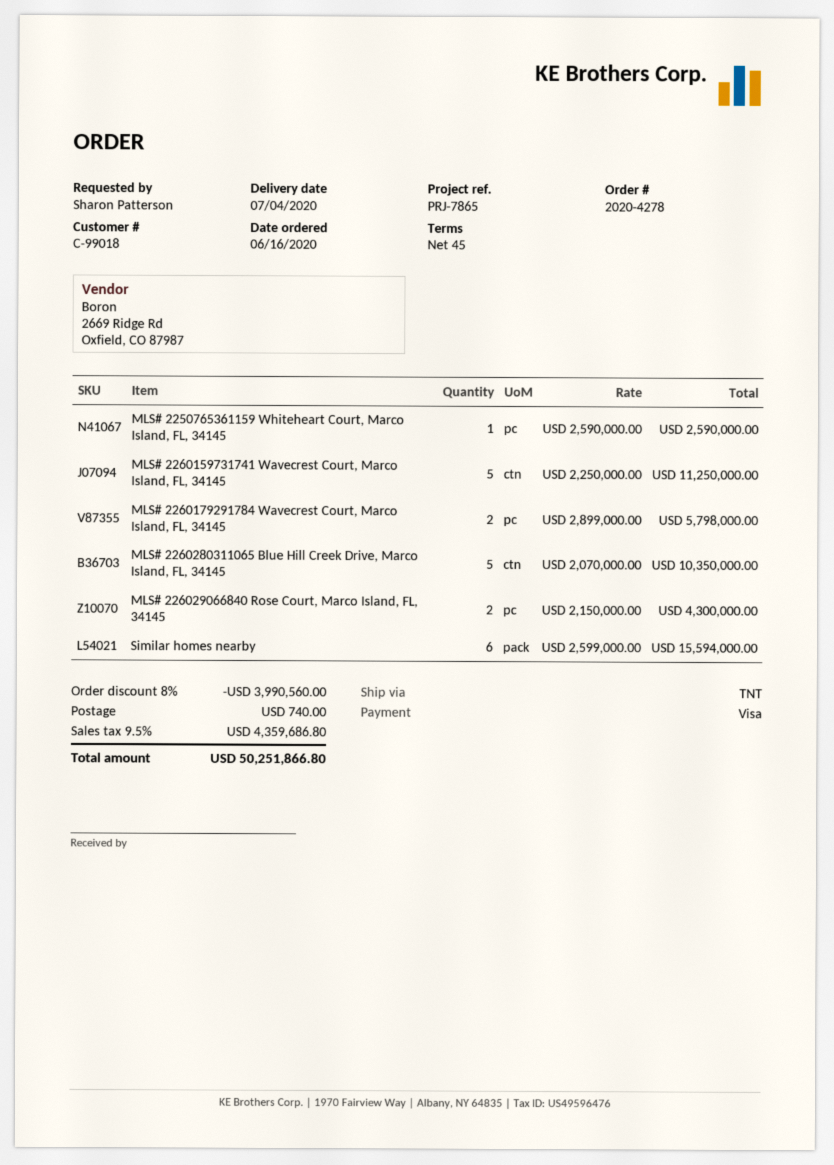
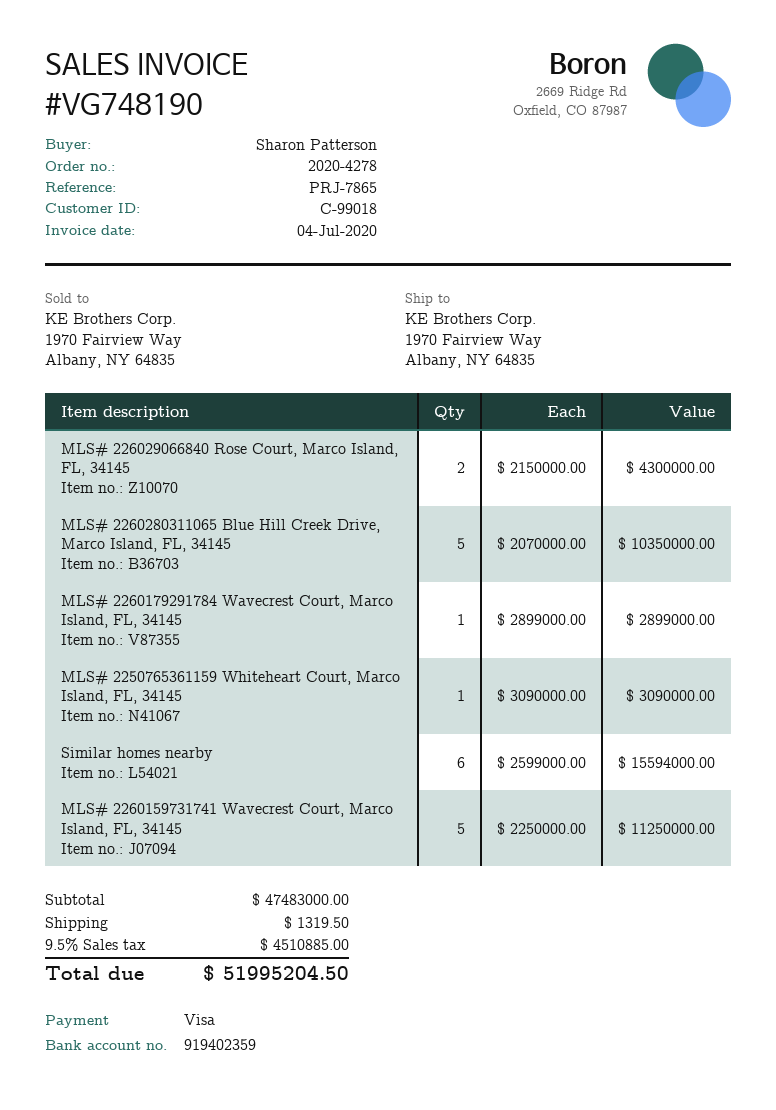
MLS# 2250765361159 Whiteheart Court, Marco Island, FL, 34145: 1 x 2590000.00 = 2590000.00 -> 1 x 3090000.00 = 3090000.00
MLS# 2260179291784 Wavecrest Court, Marco Island, FL, 34145: 2 x 2899000.00 = 5798000.00 -> 1 x 2899000.00 = 2899000.00
discount: 8% = 3990560.00 -> none
shipping: 740.00 -> 1319.50
tax: 9.5% = 4359686.80 -> 9.5% = 4510885.00
total: 50251866.80 -> 51995204.50

